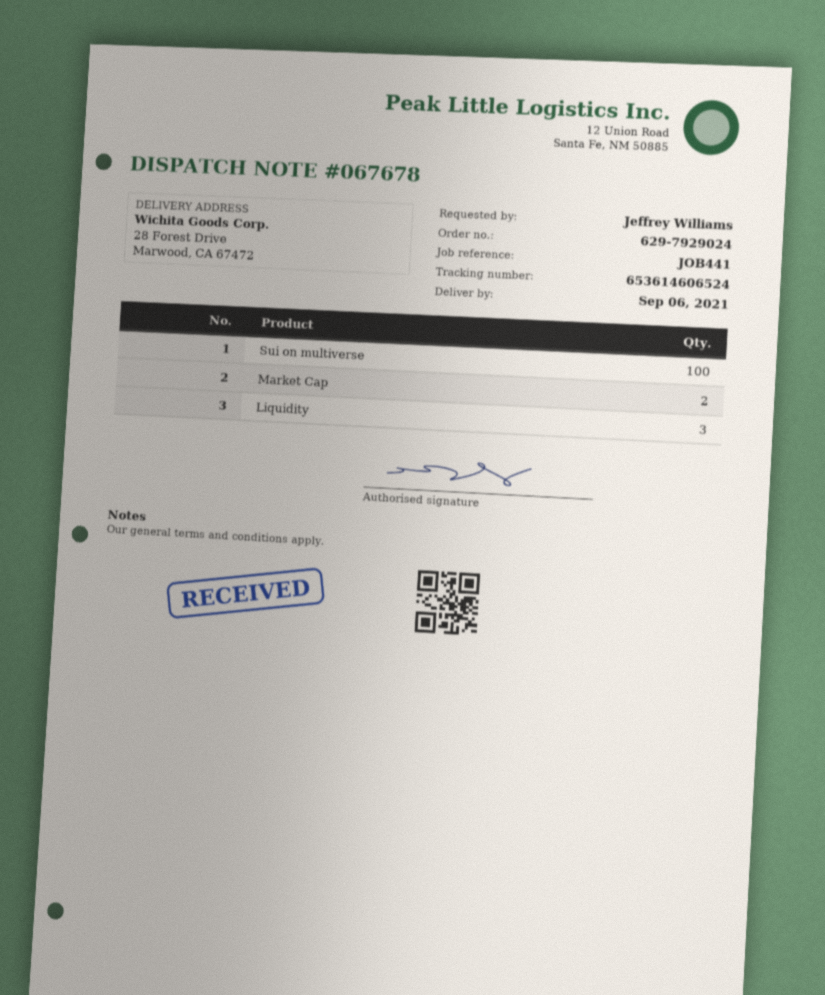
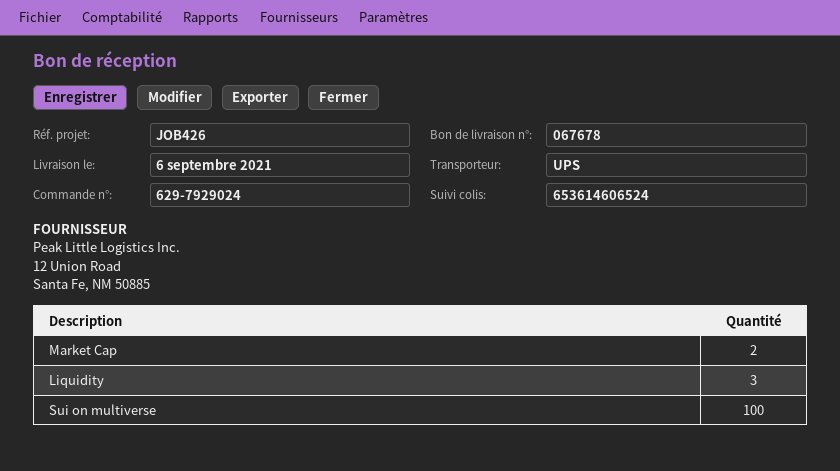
reference: JOB441 -> JOB426

